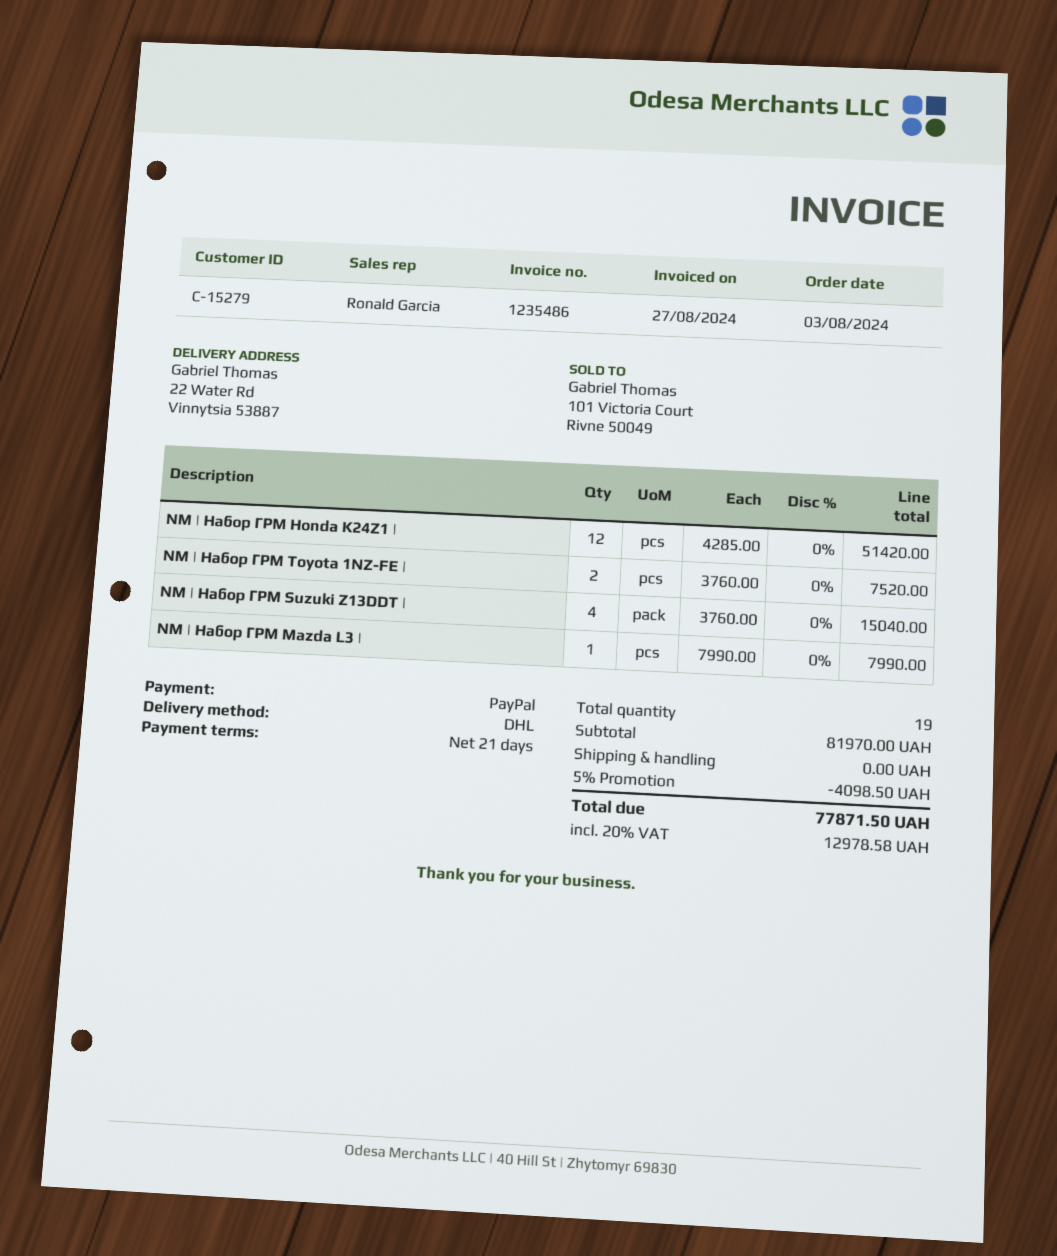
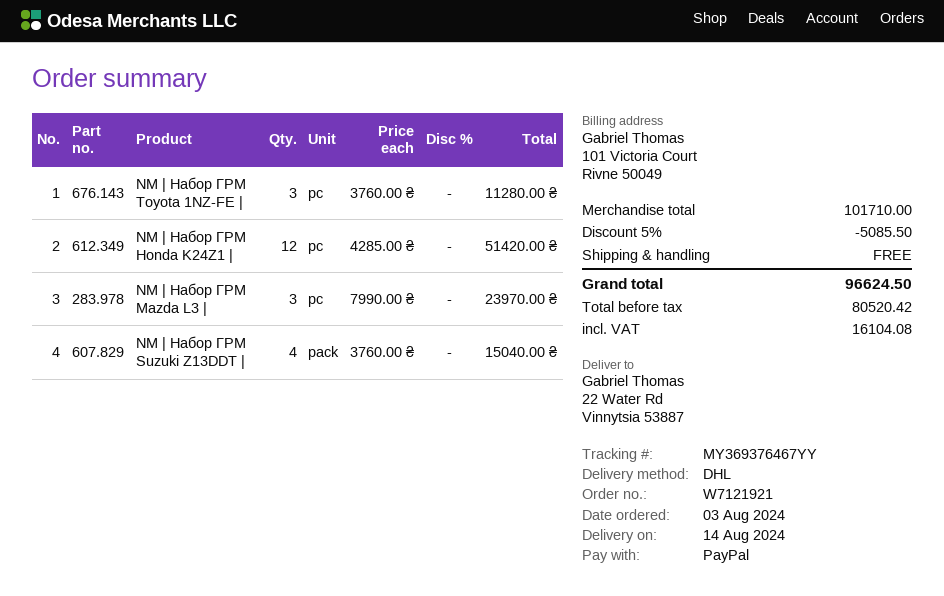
NM | Набор ГРМ Toyota 1NZ-FE |: 2 x 3760.00 = 7520.00 -> 3 x 3760.00 = 11280.00
NM | Набор ГРМ Mazda L3 |: 1 x 7990.00 = 7990.00 -> 3 x 7990.00 = 23970.00
subtotal: 81970.00 -> 101710.00
discount: 5% = 4098.50 -> 5% = 5085.50
tax: 12978.58 -> 16104.08
total: 77871.50 -> 96624.50

